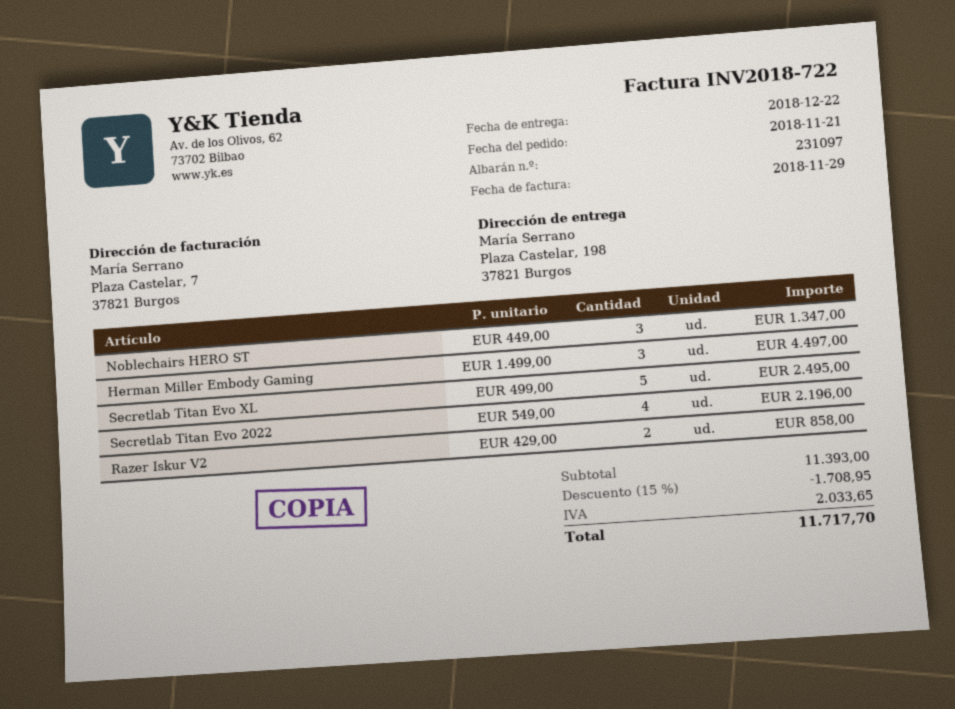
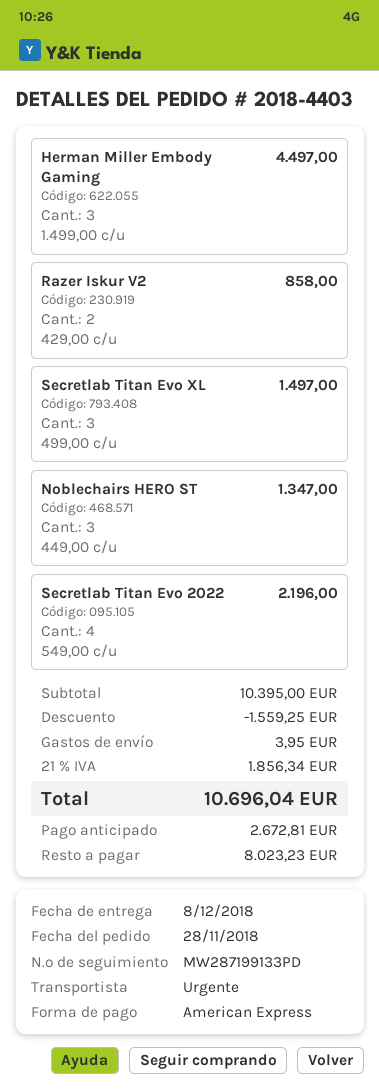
order date: 2018-11-21 -> 2018-11-28
delivery date: 2018-12-22 -> 2018-12-08
Secretlab Titan Evo XL: 5 x 499.00 = 2495.00 -> 3 x 499.00 = 1497.00
subtotal: 11393.00 -> 10395.00
discount: 1708.95 -> 1559.25
shipping: none -> 3.95
tax: 2033.65 -> 1856.34
total: 11717.70 -> 10696.04

